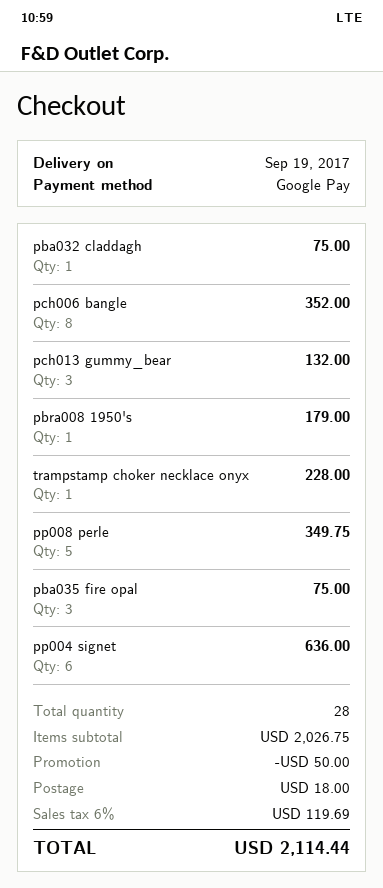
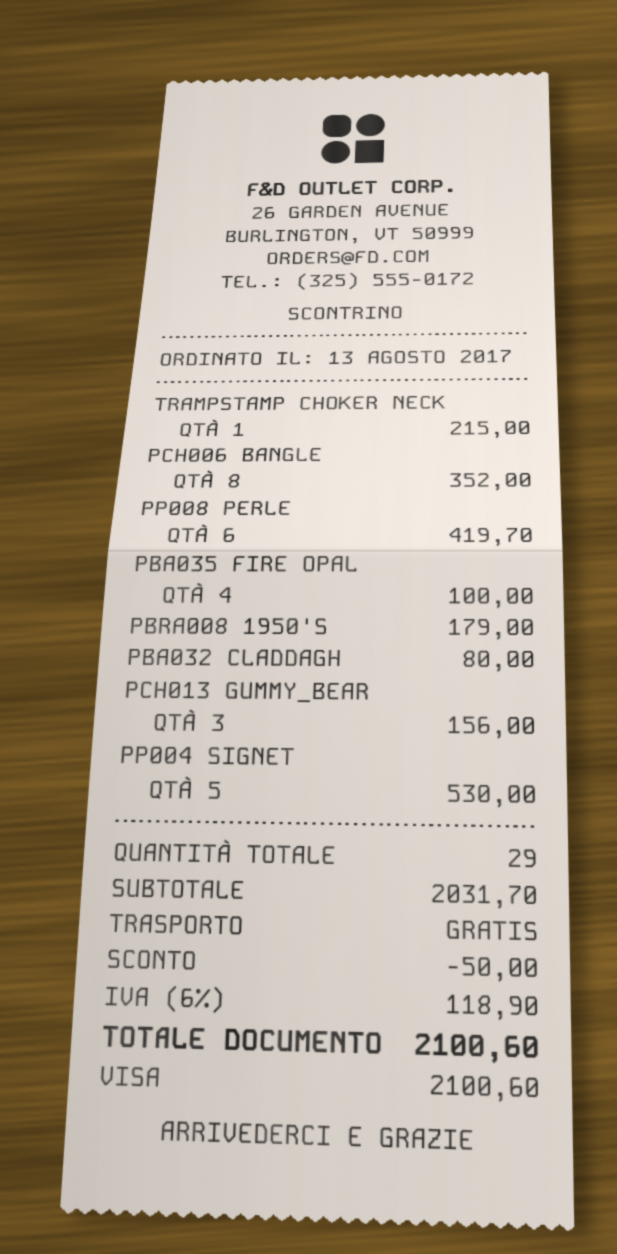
payment method: Google Pay -> Visa
pba032 claddagh: 1 for 75.00 -> 1 for 80.00
pch013 gummy_bear: 3 for 132.00 -> 3 for 156.00
trampstamp choker necklace onyx: 1 for 228.00 -> 1 for 215.00
pp008 perle: 5 for 349.75 -> 6 for 419.70
pba035 fire opal: 3 for 75.00 -> 4 for 100.00
pp004 signet: 6 for 636.00 -> 5 for 530.00
total quantity: 28 -> 29
subtotal: 2026.75 -> 2031.70
shipping: 18.00 -> 0.00
tax: 6% = 119.69 -> 6% = 118.90
total: 2114.44 -> 2100.60

